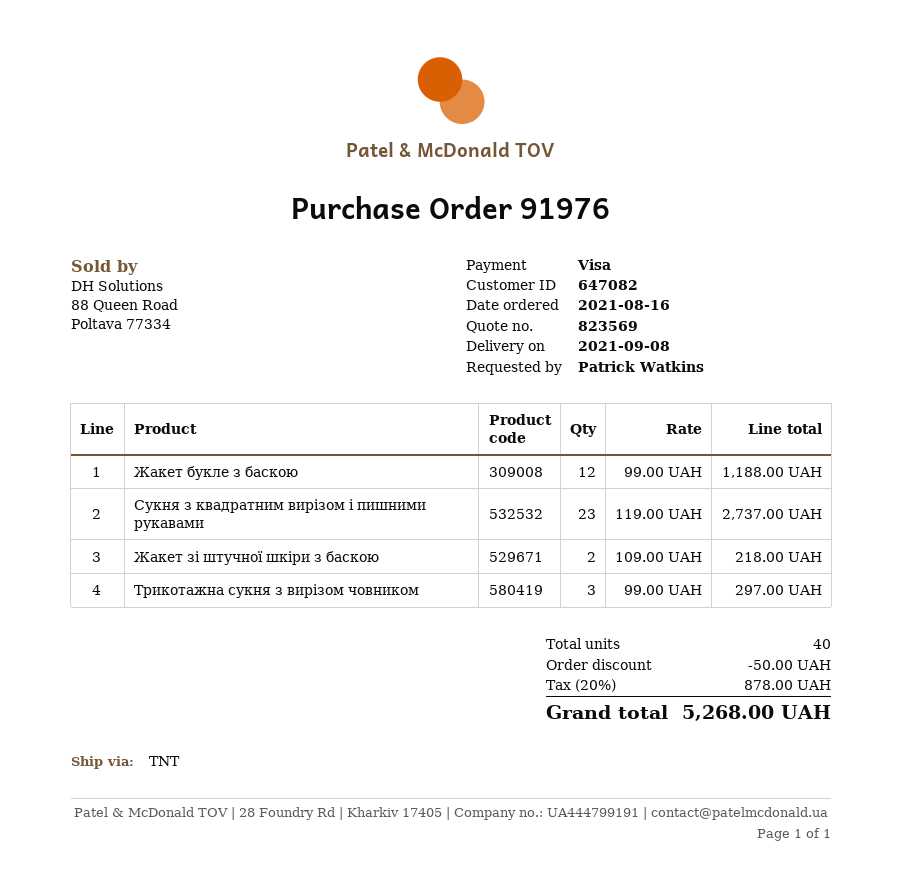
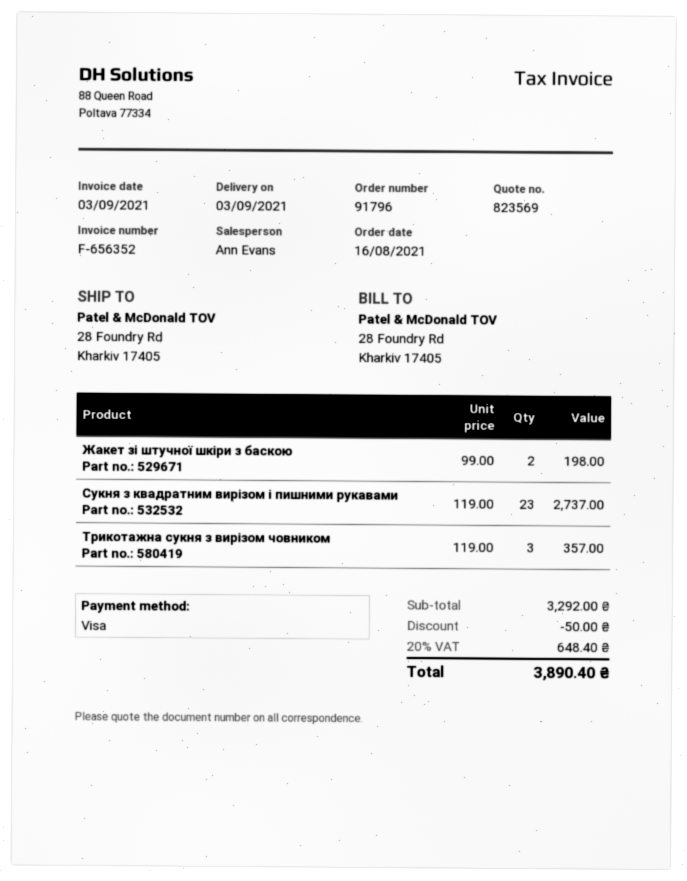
order number: 91976 -> 91796
delivery date: 2021-09-08 -> 2021-09-03
Жакет букле з баскою: 12 x 99.00 = 1188.00 -> none
Жакет зі штучної шкіри з баскою: 2 x 109.00 = 218.00 -> 2 x 99.00 = 198.00
Трикотажна сукня з вирізом човником: 3 x 99.00 = 297.00 -> 3 x 119.00 = 357.00
tax: 20% = 878.00 -> 20% = 648.40
total: 5268.00 -> 3890.40

